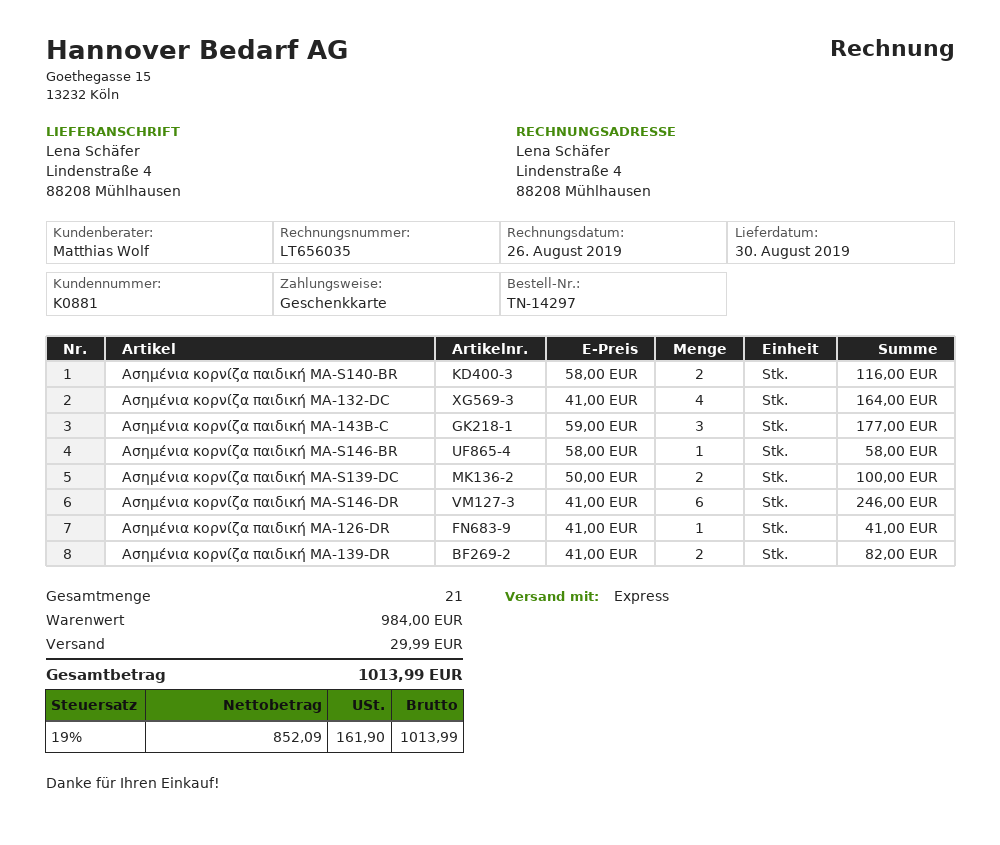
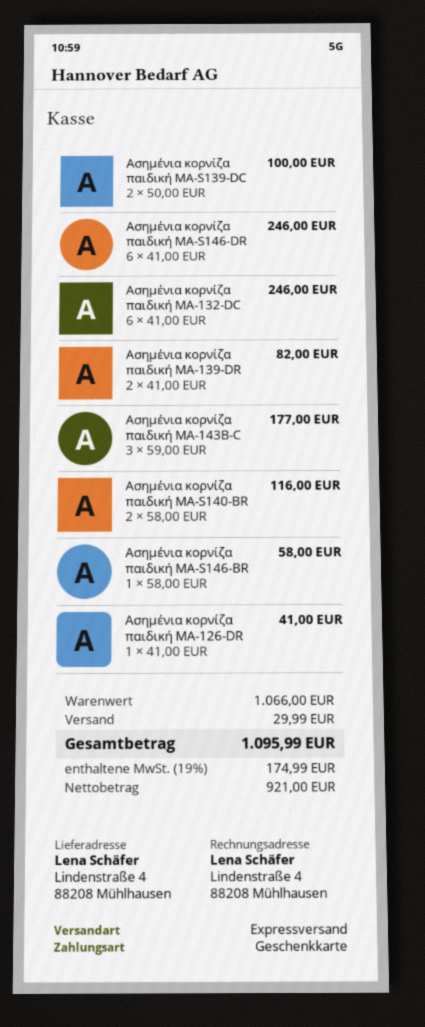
Ασημένια κορνίζα παιδική MA-132-DC: 4 x 41.00 = 164.00 -> 6 x 41.00 = 246.00
subtotal: 984.00 -> 1066.00
net: 852.09 -> 921.00
tax: 19% = 161.90 -> 19% = 174.99
total: 1013.99 -> 1095.99

